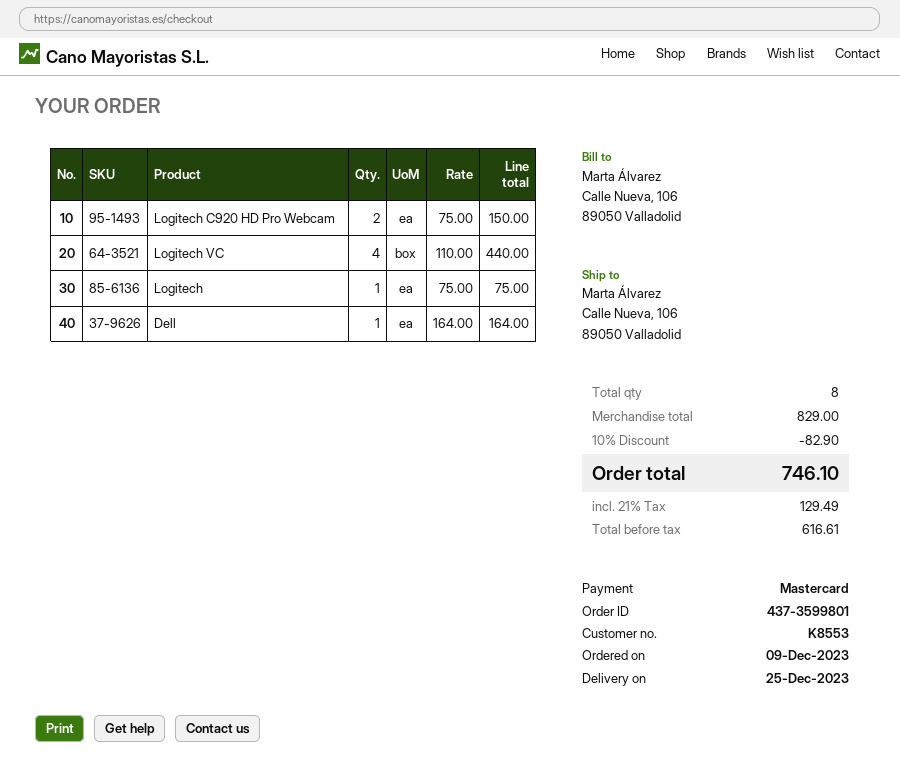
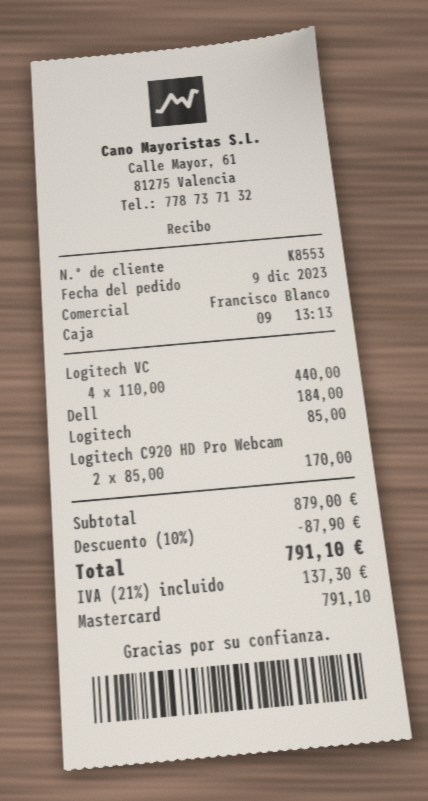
Logitech C920 HD Pro Webcam: 2 x 75.00 = 150.00 -> 2 x 85.00 = 170.00
Logitech: 1 x 75.00 = 75.00 -> 1 x 85.00 = 85.00
Dell: 1 x 164.00 = 164.00 -> 1 x 184.00 = 184.00
subtotal: 829.00 -> 879.00
discount: 10% = 82.90 -> 10% = 87.90
tax: 21% = 129.49 -> 21% = 137.30
total: 746.10 -> 791.10

